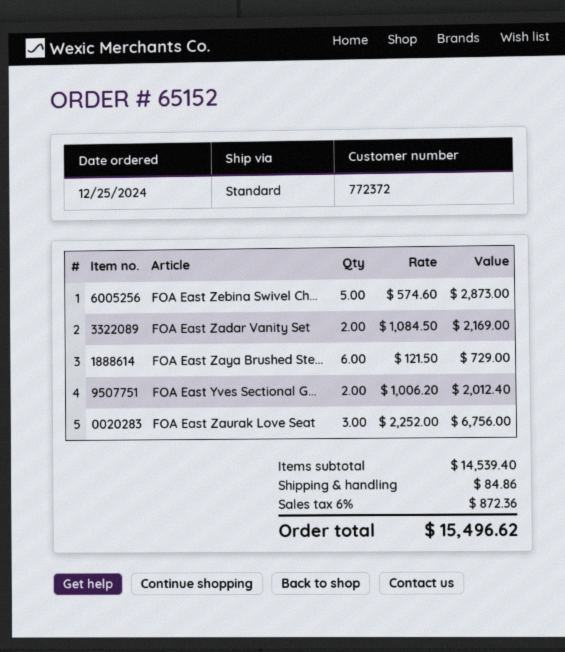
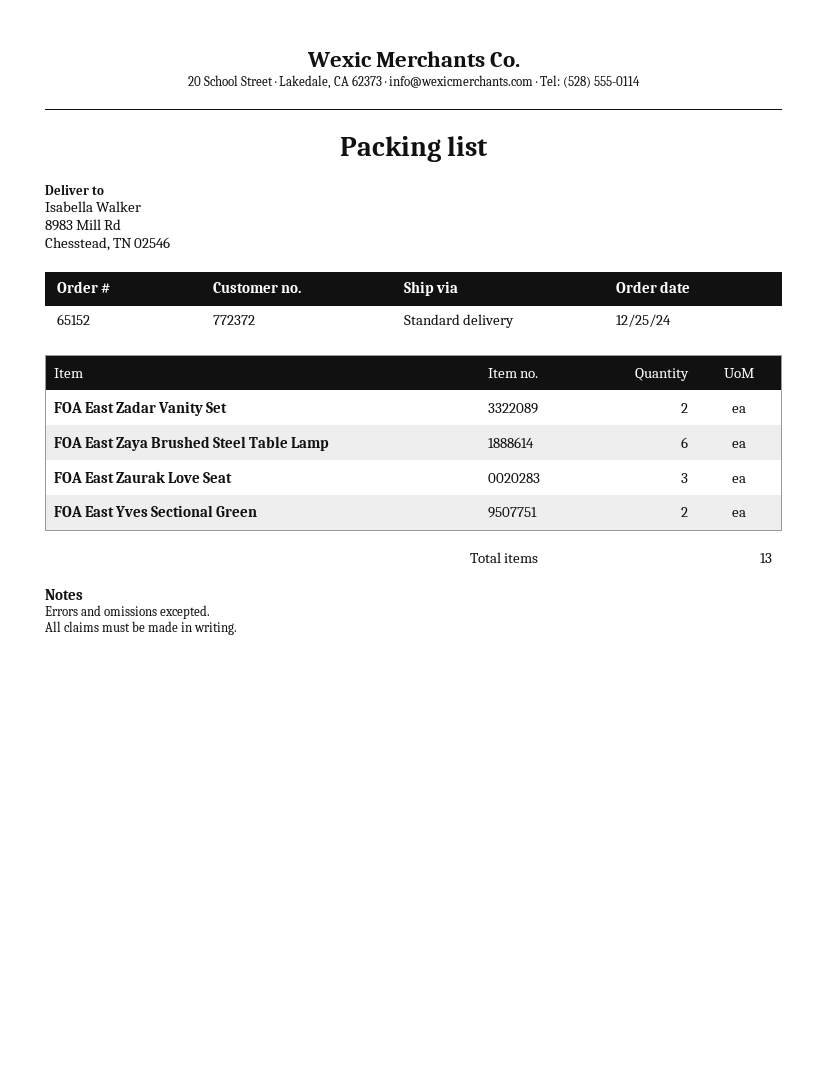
FOA East Zebina Swivel Ch...: 5 -> none

